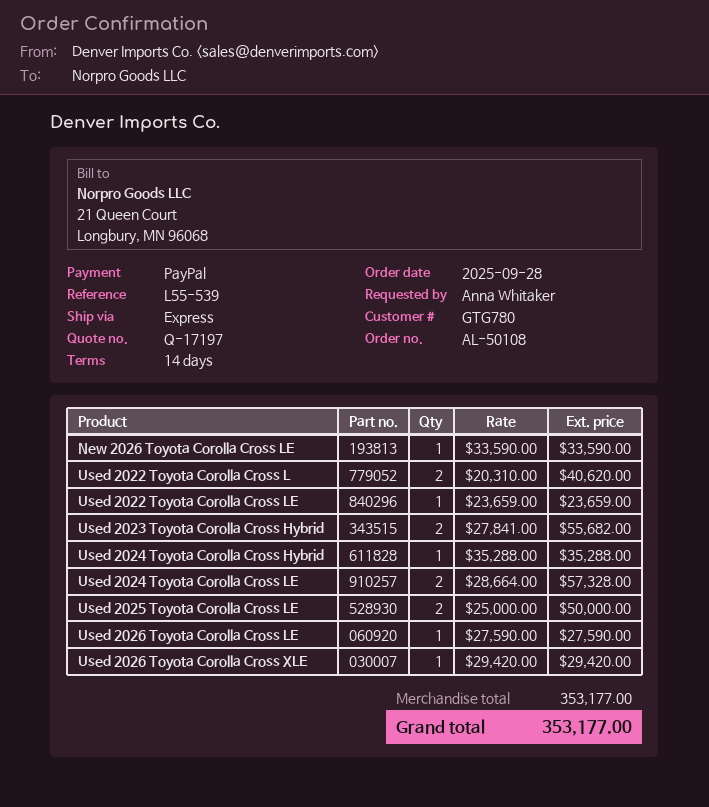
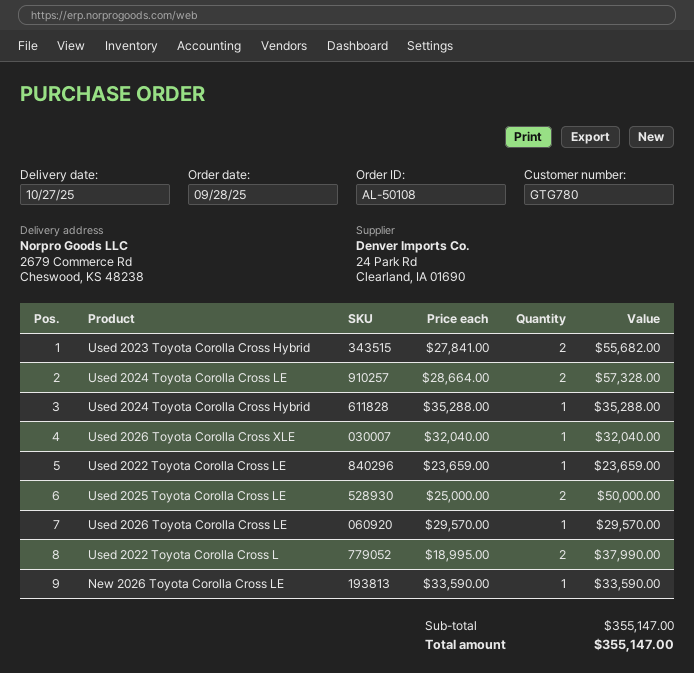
Used 2022 Toyota Corolla Cross L: 2 x 20310.00 = 40620.00 -> 2 x 18995.00 = 37990.00
Used 2026 Toyota Corolla Cross LE: 1 x 27590.00 = 27590.00 -> 1 x 29570.00 = 29570.00
Used 2026 Toyota Corolla Cross XLE: 1 x 29420.00 = 29420.00 -> 1 x 32040.00 = 32040.00
subtotal: 353177.00 -> 355147.00
total: 353177.00 -> 355147.00

